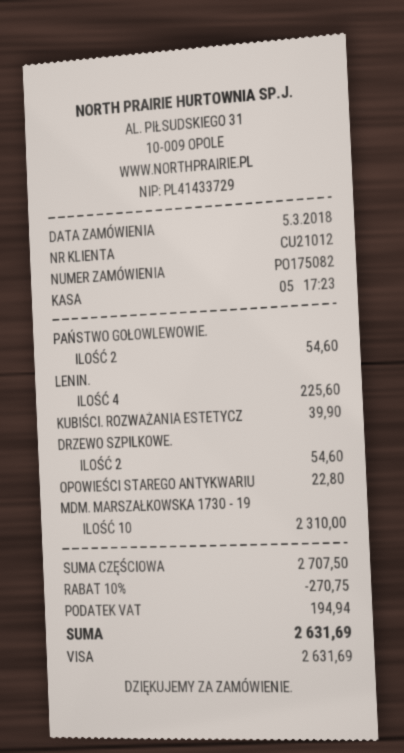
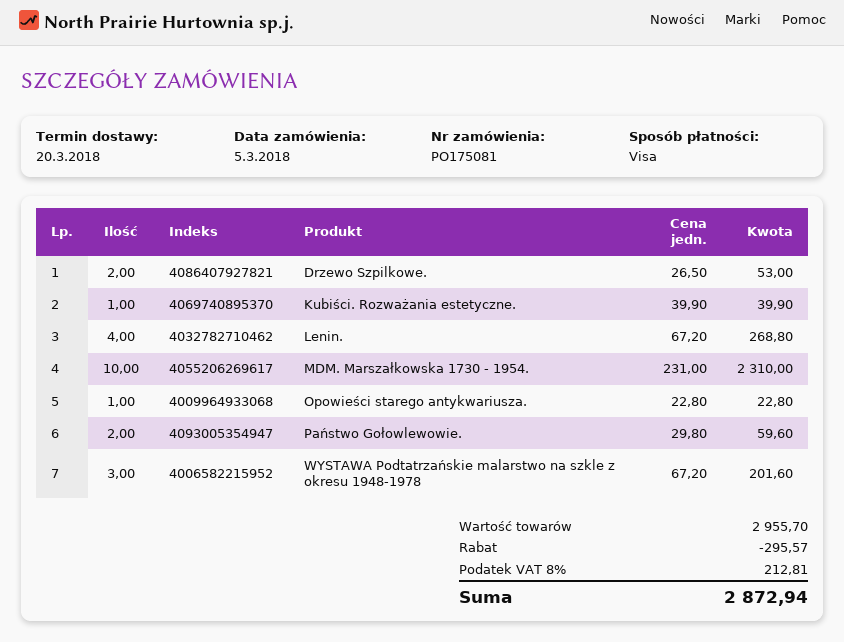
order number: PO175082 -> PO175081
PAŃSTWO GOŁOWLEWOWIE.: 2 for 54.60 -> 2 for 59.60
LENIN.: 4 for 225.60 -> 4 for 268.80
DRZEWO SZPILKOWE.: 2 for 54.60 -> 2 for 53.00
WYSTAWA Podtatrzańskie malarstwo na szkle z okresu 1948-1978: none -> 3 for 201.60
subtotal: 2707.50 -> 2955.70
discount: 270.75 -> 295.57
tax: 194.94 -> 212.81
total: 2631.69 -> 2872.94

